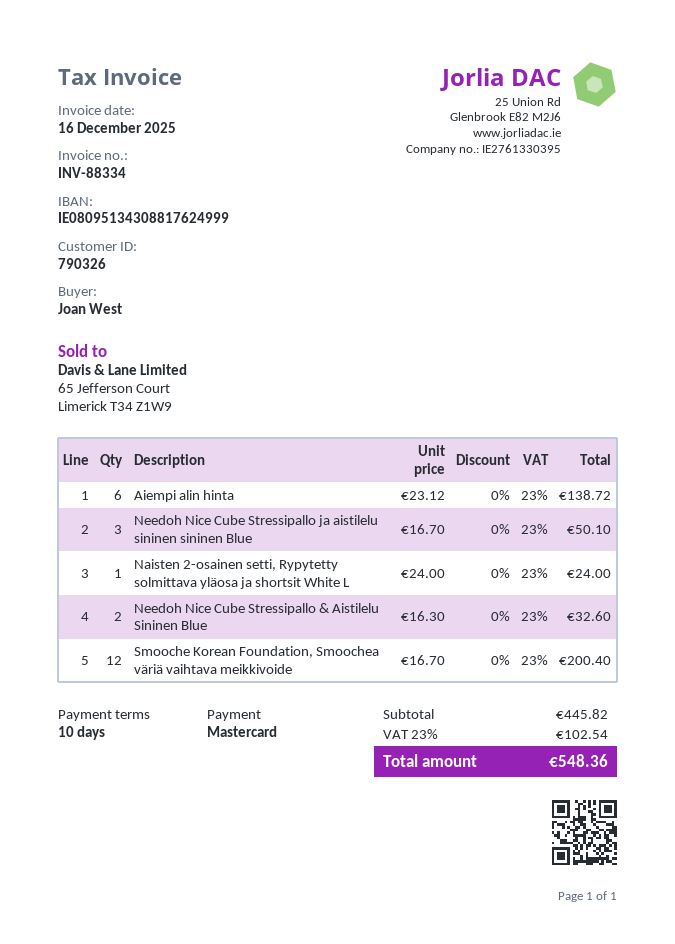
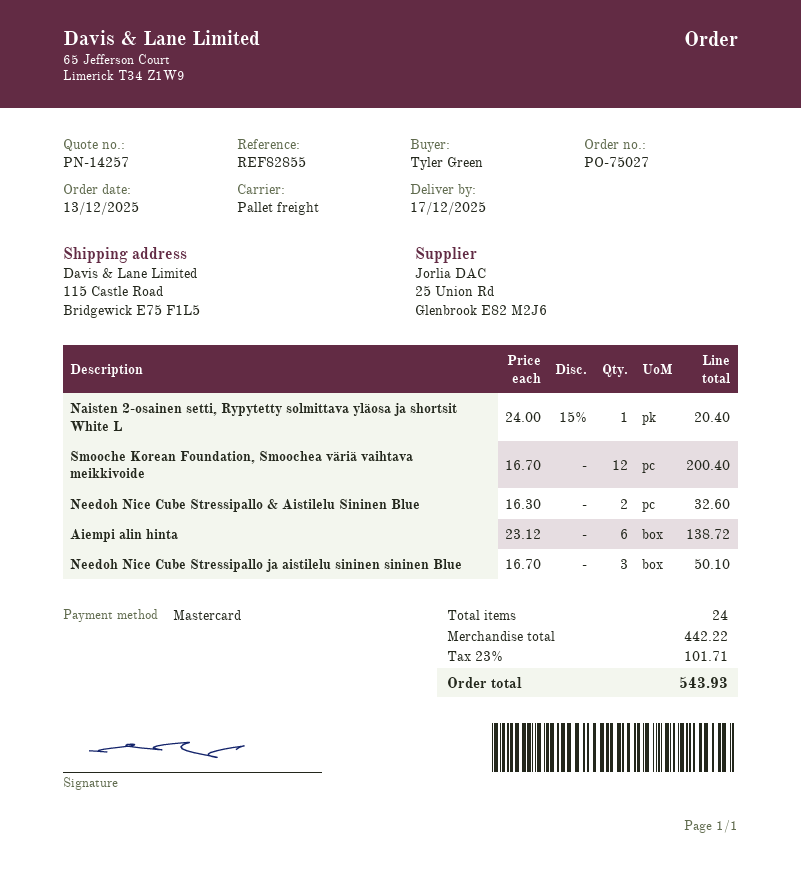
ordered by: Joan West -> Tyler Green
Naisten 2-osainen setti, Rypytetty solmittava yläosa ja shortsit White L: 1 x 24.00 = 24.00 -> 1 x 24.00 - 15% = 20.40
subtotal: 445.82 -> 442.22
tax: 23% = 102.54 -> 23% = 101.71
total: 548.36 -> 543.93

